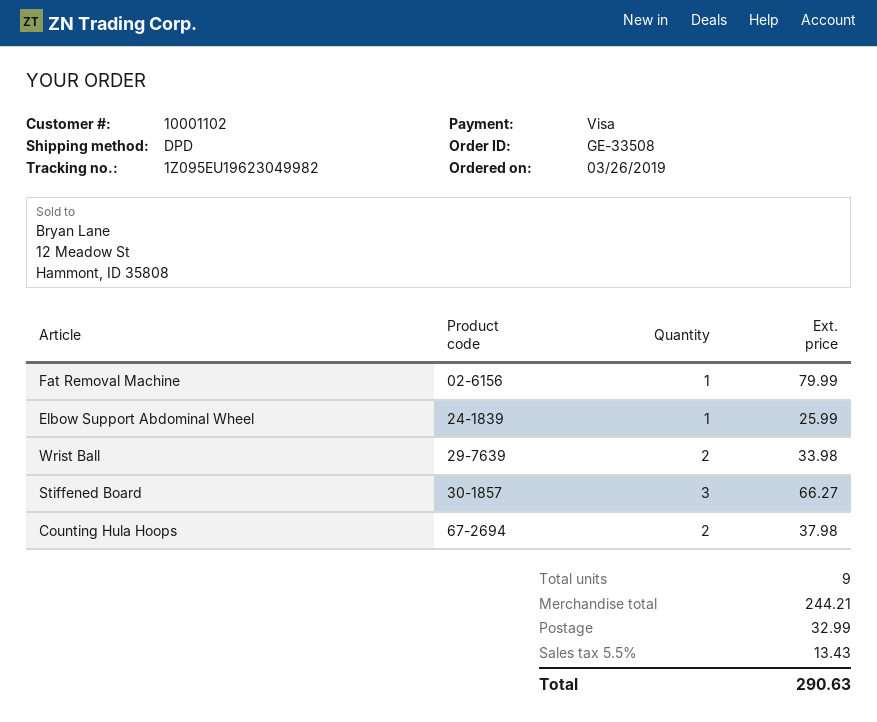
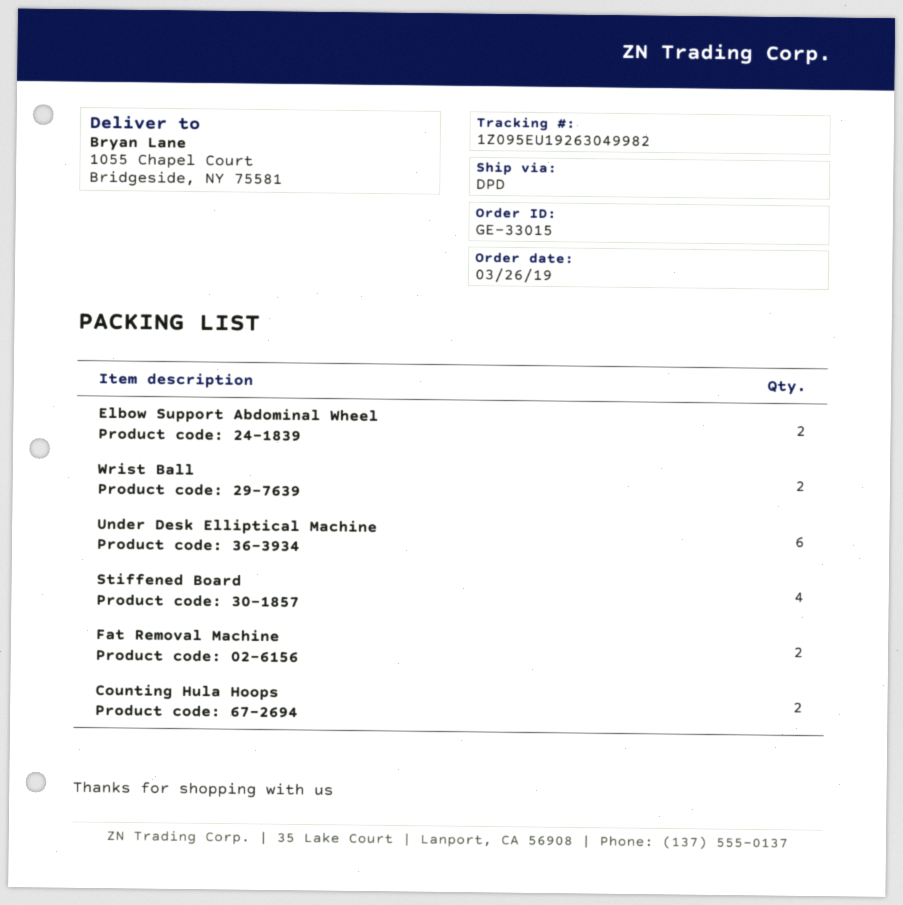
order number: GE-33508 -> GE-33015
tracking number: 1Z095EU19623049982 -> 1Z095EU19263049982
Fat Removal Machine: 1 -> 2
Elbow Support Abdominal Wheel: 1 -> 2
Stiffened Board: 3 -> 4
Under Desk Elliptical Machine: none -> 6

